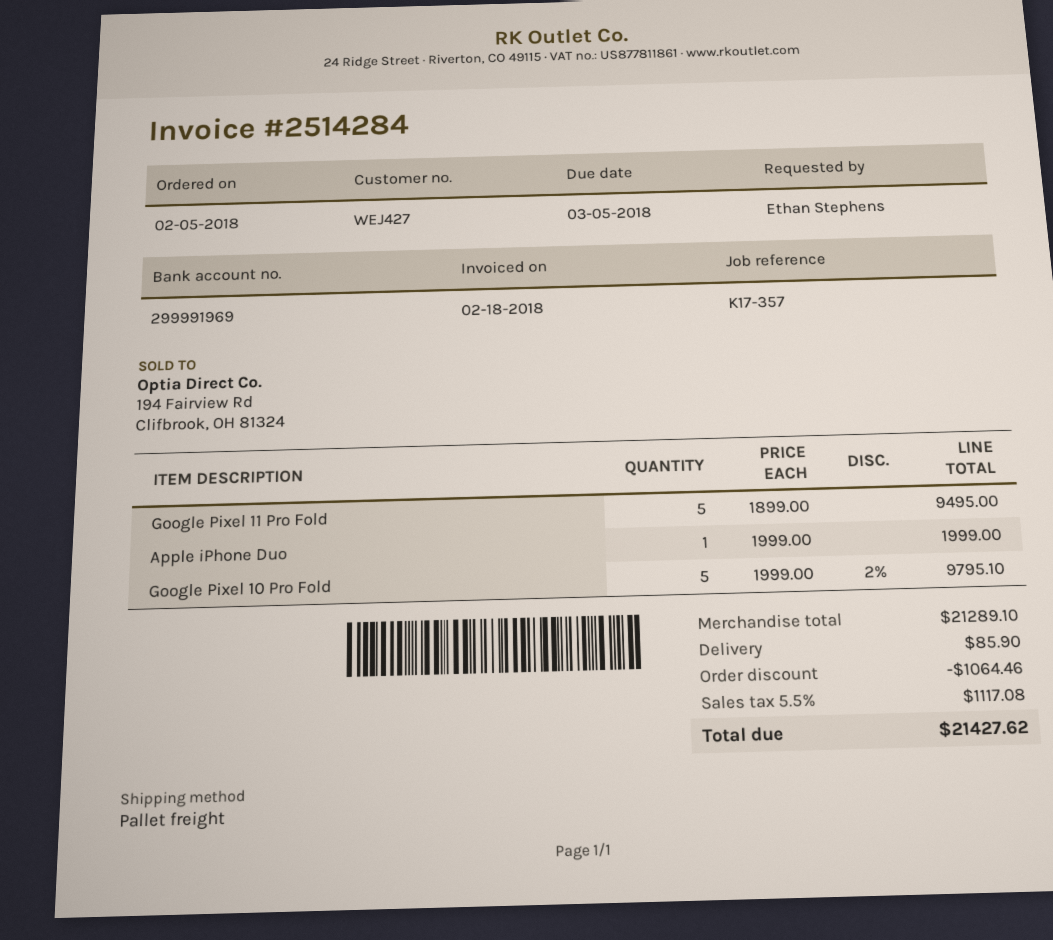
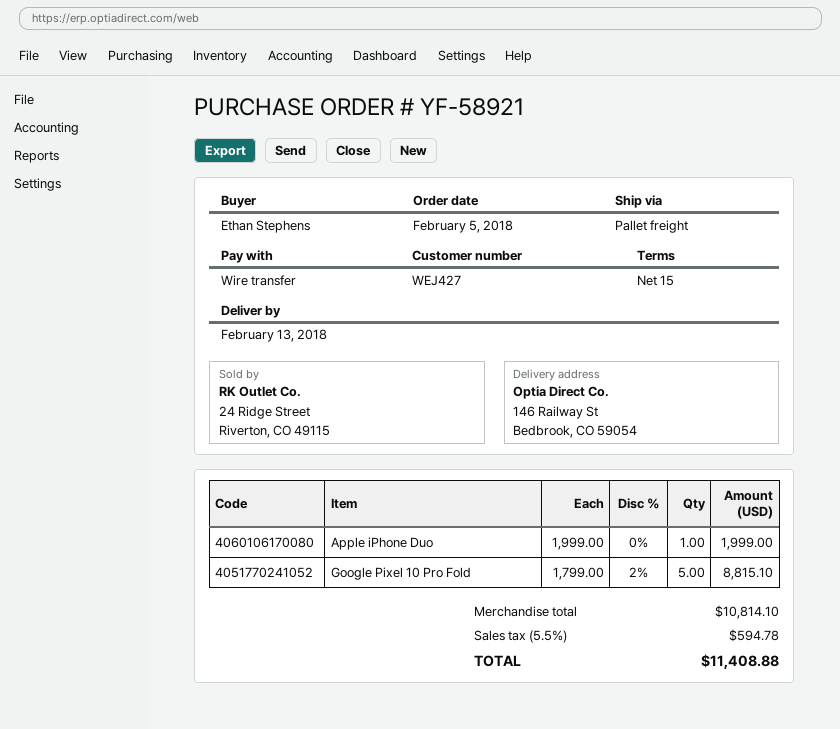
Google Pixel 11 Pro Fold: 5 x 1899.00 = 9495.00 -> none
Google Pixel 10 Pro Fold: 5 x 1999.00 - 2% = 9795.10 -> 5 x 1799.00 - 2% = 8815.10
subtotal: 21289.10 -> 10814.10
discount: 1064.46 -> none
shipping: 85.90 -> none
tax: 5.5% = 1117.08 -> 5.5% = 594.78
total: 21427.62 -> 11408.88

